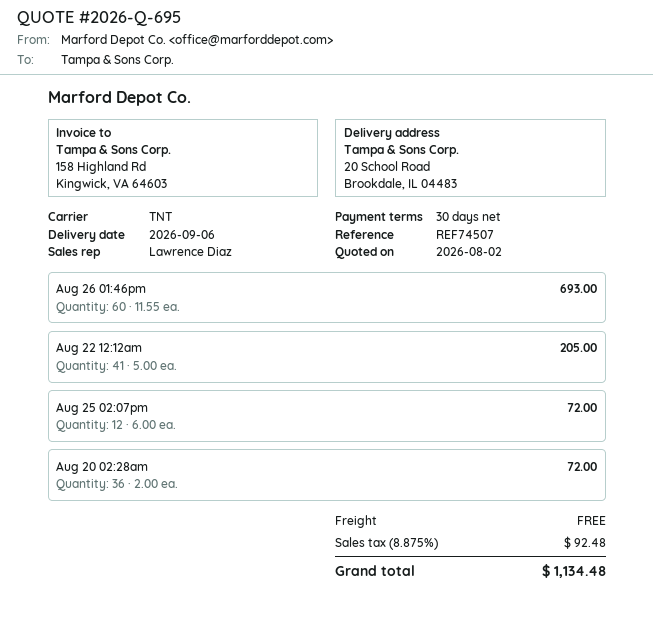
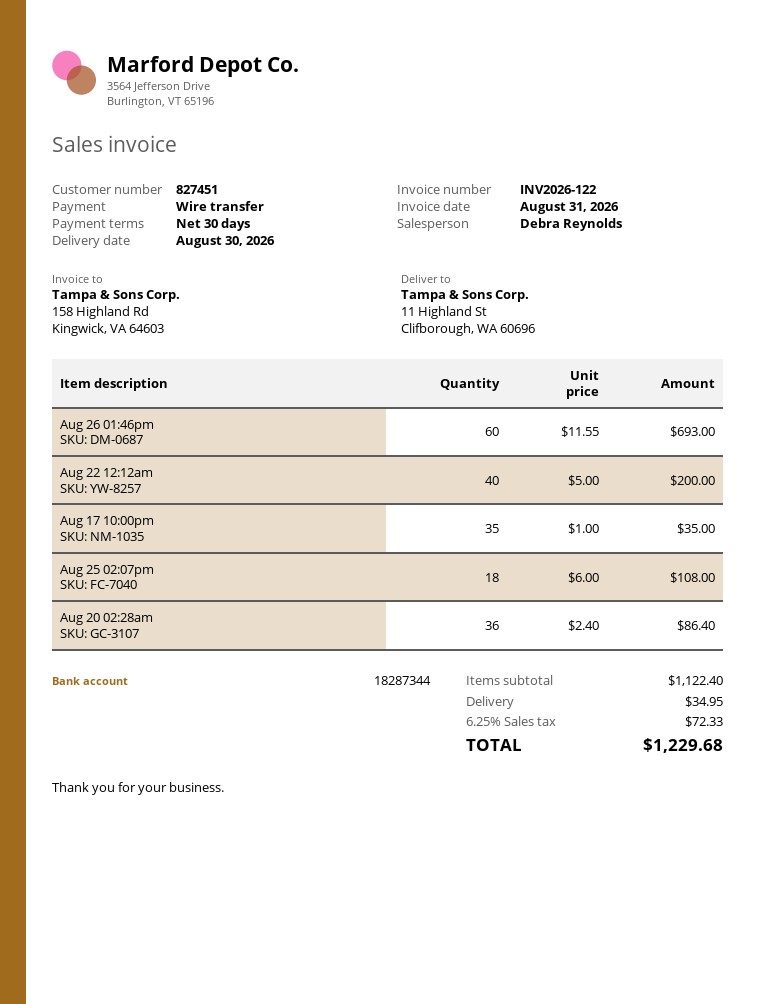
delivery date: 2026-09-06 -> 2026-08-30
sales rep: Lawrence Diaz -> Debra Reynolds
ship to: 20 School Road, Brookdale, IL 04483 -> 11 Highland St, Clifborough, WA 60696
Aug 22 12:12am: 41 x 5.00 = 205.00 -> 40 x 5.00 = 200.00
Aug 25 02:07pm: 12 x 6.00 = 72.00 -> 18 x 6.00 = 108.00
Aug 20 02:28am: 36 x 2.00 = 72.00 -> 36 x 2.40 = 86.40
Aug 17 10:00pm: none -> 35 x 1.00 = 35.00
shipping: 0.00 -> 34.95
tax: 8.875% = 92.48 -> 6.25% = 72.33
total: 1134.48 -> 1229.68

